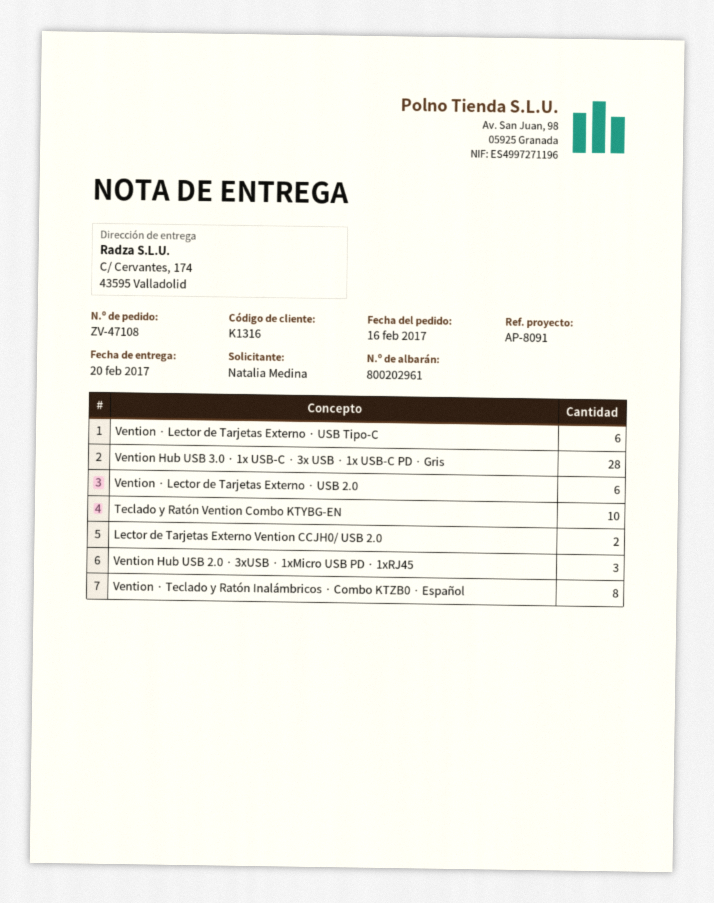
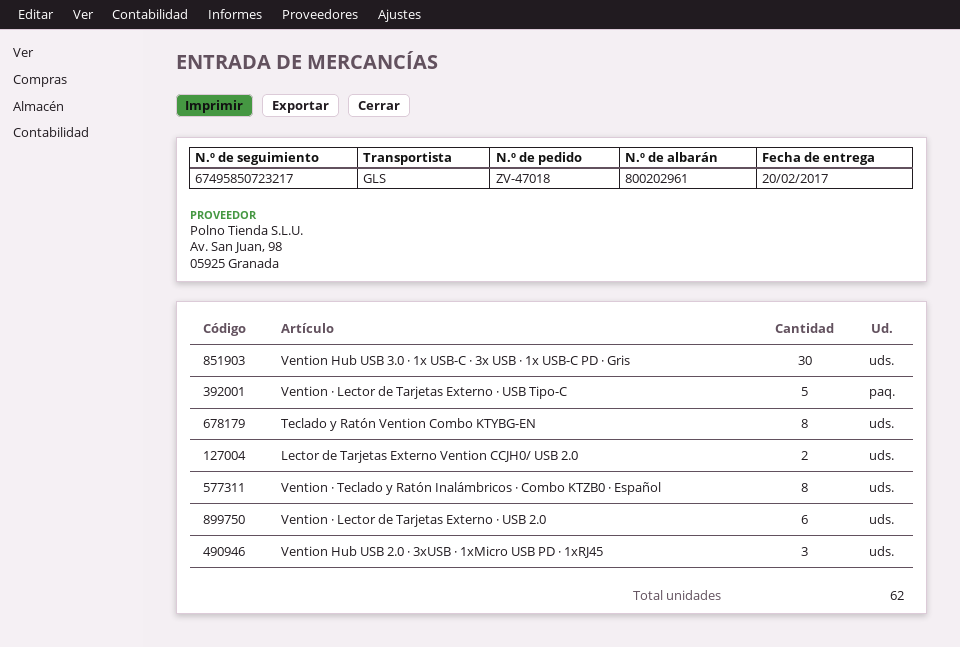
order number: ZV-47108 -> ZV-47018
Vention · Lector de Tarjetas Externo · USB Tipo-C: 6 -> 5
Vention Hub USB 3.0 · 1x USB-C · 3x USB · 1x USB-C PD · Gris: 28 -> 30
Teclado y Ratón Vention Combo KTYBG-EN: 10 -> 8

